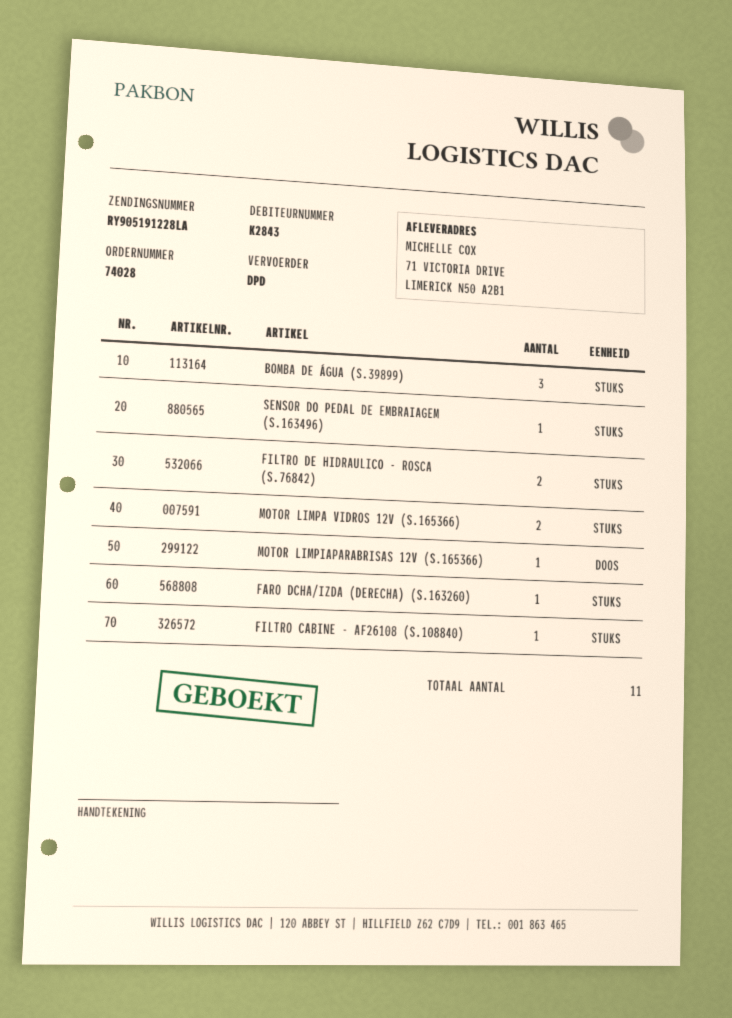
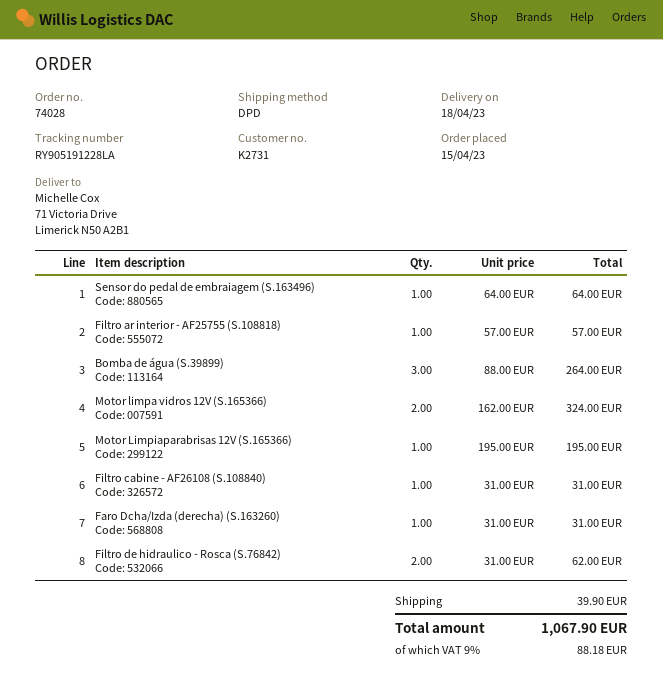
customer number: K2843 -> K2731
Filtro ar interior - AF25755 (S.108818): none -> 1

